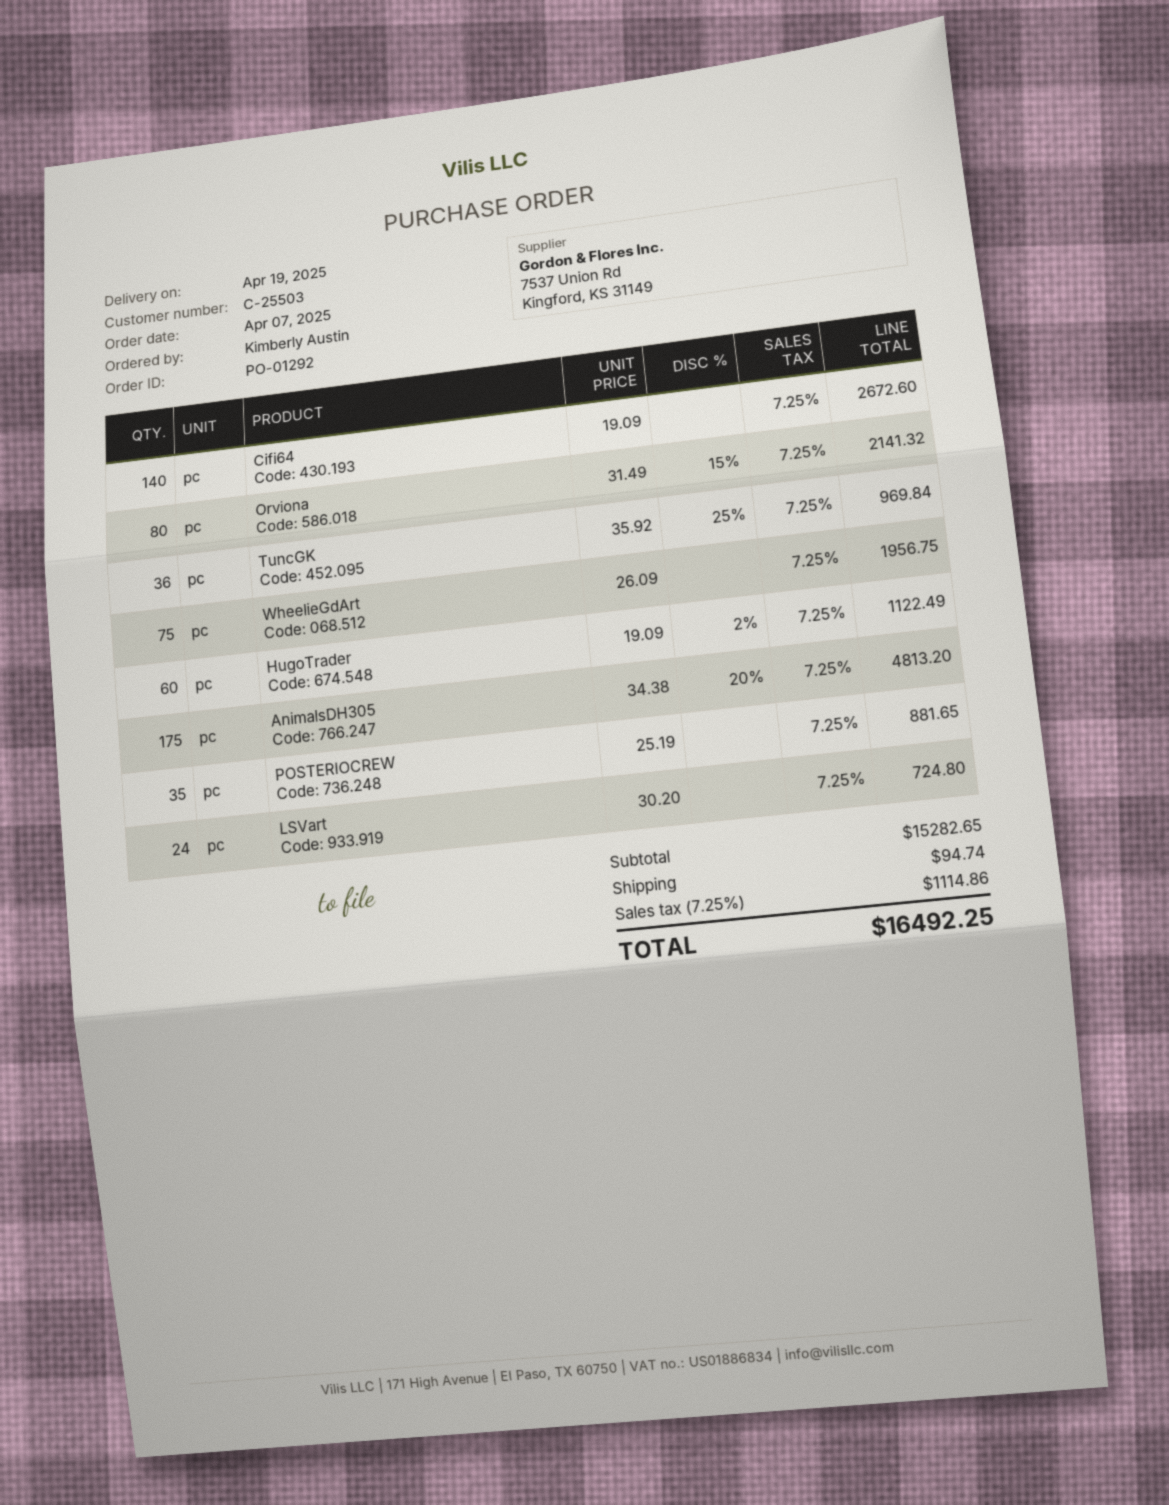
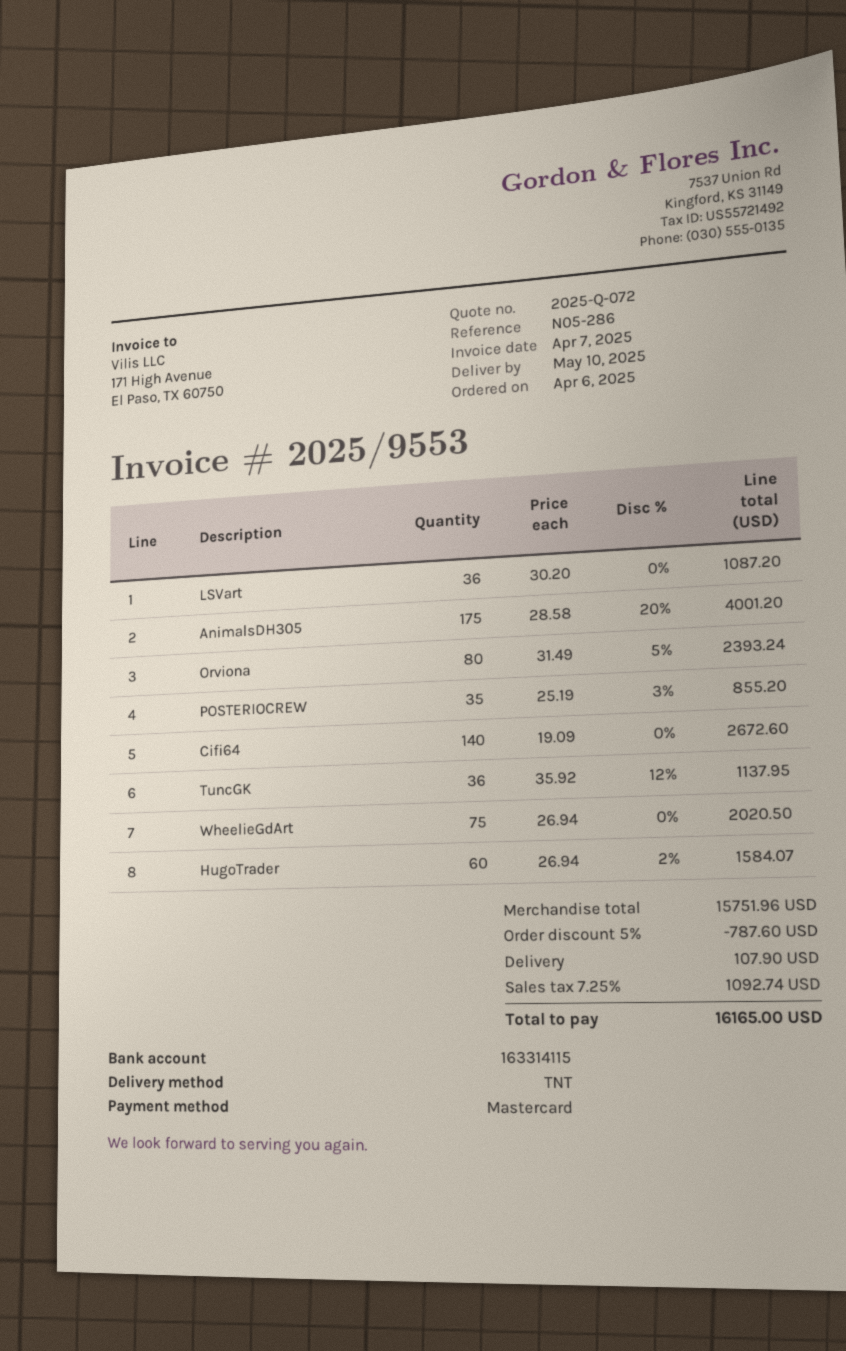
order date: 2025-04-07 -> 2025-04-06
delivery date: 2025-04-19 -> 2025-05-10
Orviona: 80 x 31.49 - 15% = 2141.32 -> 80 x 31.49 - 5% = 2393.24
TuncGK: 36 x 35.92 - 25% = 969.84 -> 36 x 35.92 - 12% = 1137.95
WheelieGdArt: 75 x 26.09 = 1956.75 -> 75 x 26.94 = 2020.50
HugoTrader: 60 x 19.09 - 2% = 1122.49 -> 60 x 26.94 - 2% = 1584.07
AnimalsDH305: 175 x 34.38 - 20% = 4813.20 -> 175 x 28.58 - 20% = 4001.20
POSTERIOCREW: 35 x 25.19 = 881.65 -> 35 x 25.19 - 3% = 855.20
LSVart: 24 x 30.20 = 724.80 -> 36 x 30.20 = 1087.20
subtotal: 15282.65 -> 15751.96
discount: none -> 5% = 787.60
shipping: 94.74 -> 107.90
tax: 7.25% = 1114.86 -> 7.25% = 1092.74
total: 16492.25 -> 16165.00

